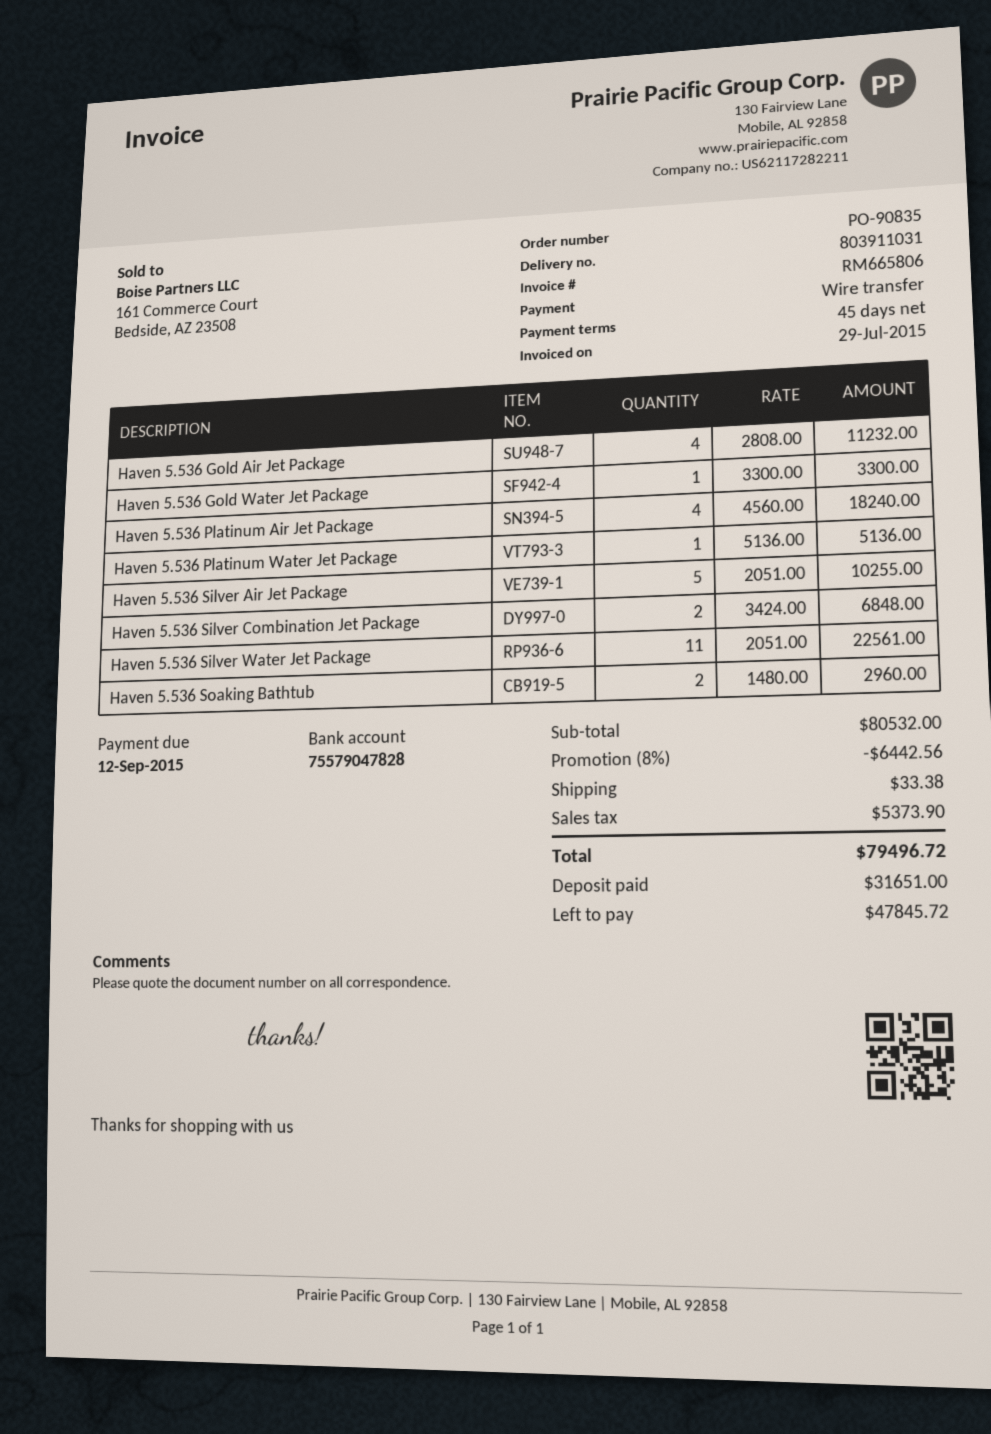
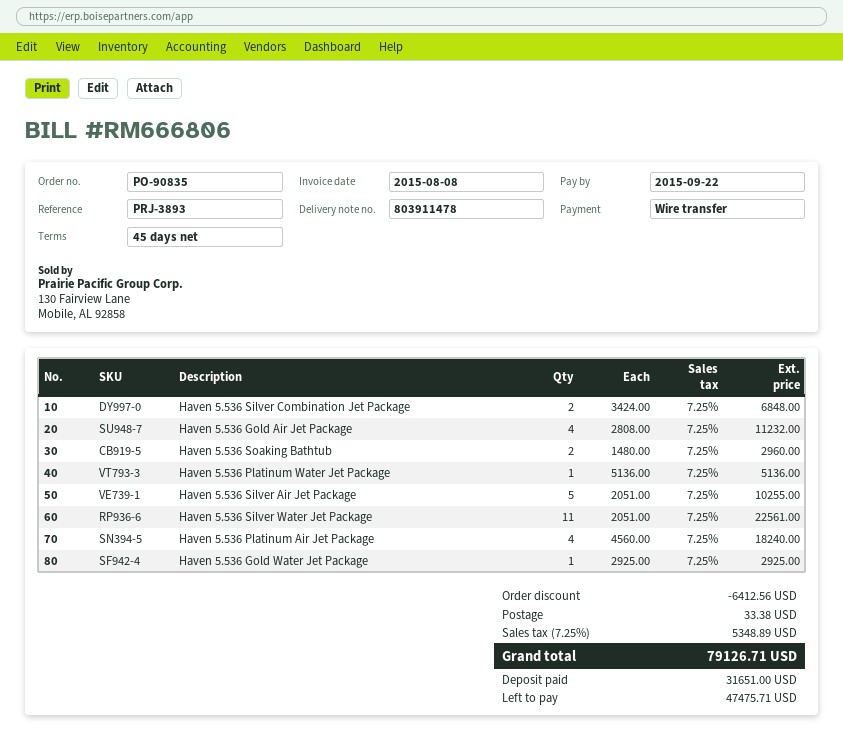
delivery note number: 803911031 -> 803911478
invoice number: RM665806 -> RM666806
invoice date: 2015-07-29 -> 2015-08-08
due date: 2015-09-12 -> 2015-09-22
Haven 5.536 Gold Water Jet Package: 1 x 3300.00 = 3300.00 -> 1 x 2925.00 = 2925.00
discount: 6442.56 -> 6412.56
tax: 5373.90 -> 5348.89
total: 79496.72 -> 79126.71
balance: 47845.72 -> 47475.71

